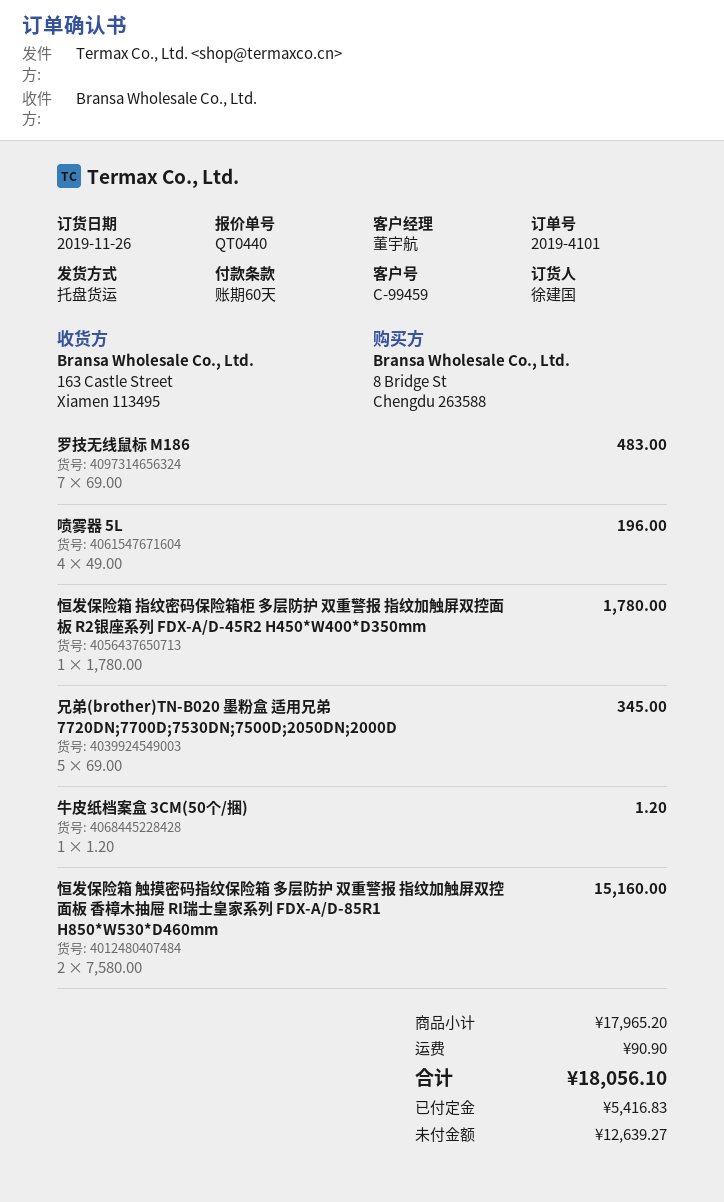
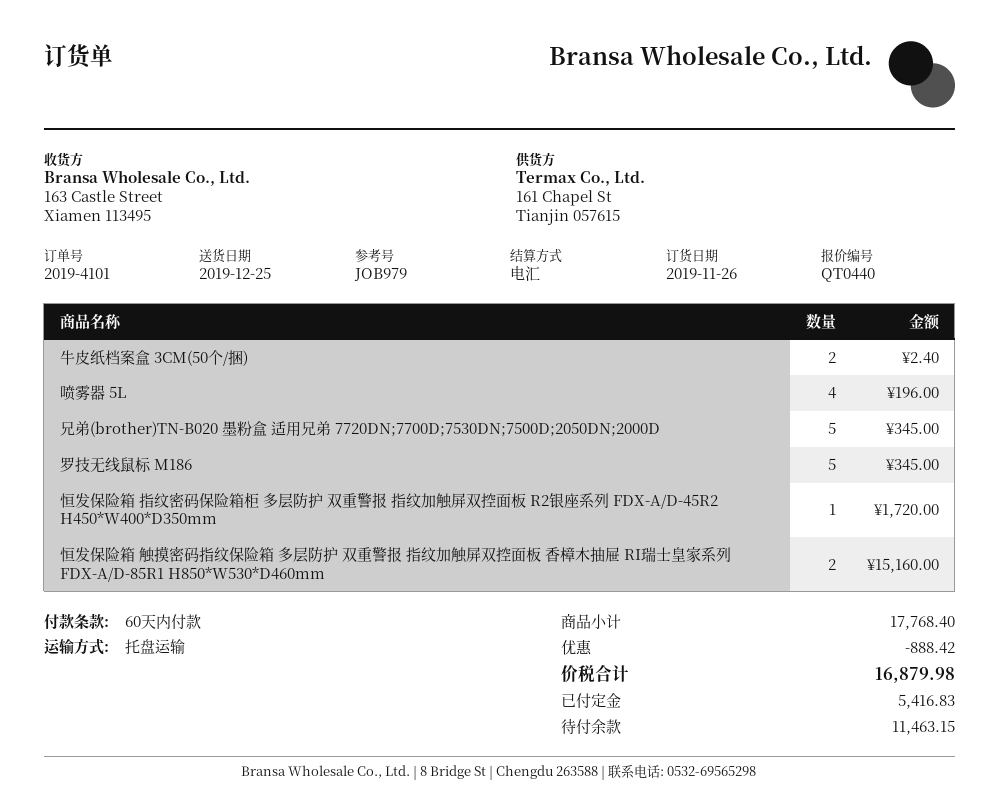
罗技无线鼠标 M186: 7 for 483.00 -> 5 for 345.00
恒发保险箱 指纹密码保险箱柜 多层防护 双重警报 指纹加触屏双控面板 R2银座系列 FDX-A/D-45R2 H450*W400*D350mm: 1 for 1780.00 -> 1 for 1720.00
牛皮纸档案盒 3CM(50个/捆): 1 for 1.20 -> 2 for 2.40
subtotal: 17965.20 -> 17768.40
discount: none -> 888.42
shipping: 90.90 -> none
total: 18056.10 -> 16879.98
balance: 12639.27 -> 11463.15

